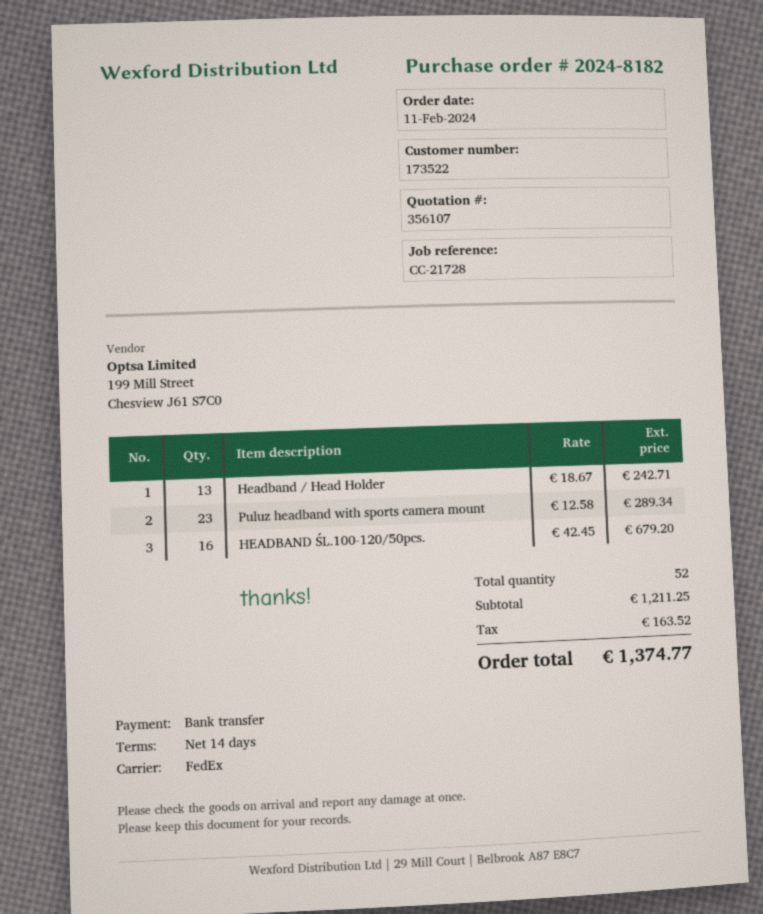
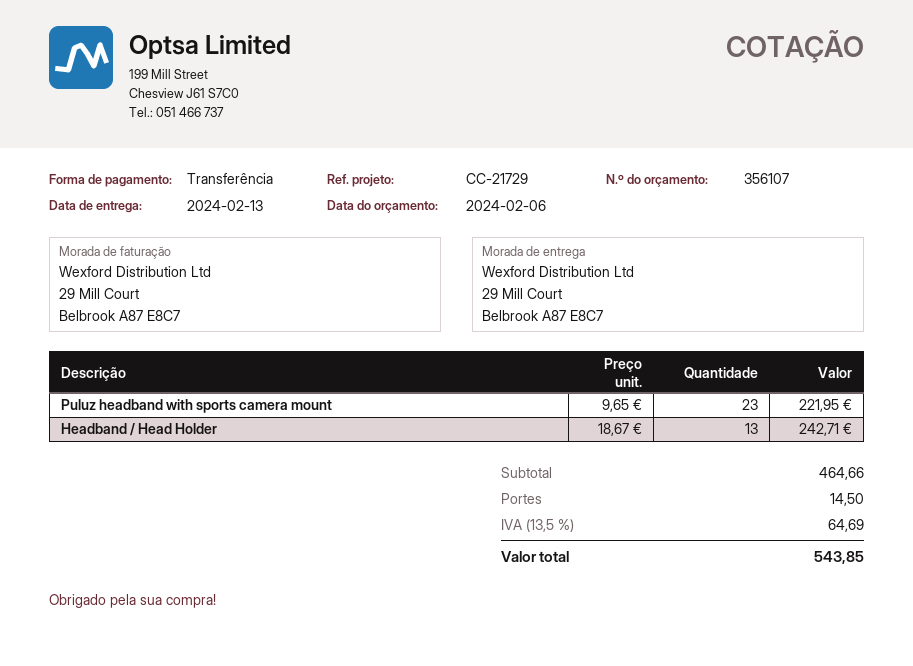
reference: CC-21728 -> CC-21729
Puluz headband with sports camera mount: 23 x 12.58 = 289.34 -> 23 x 9.65 = 221.95
HEADBAND ŚL.100-120/50pcs.: 16 x 42.45 = 679.20 -> none
subtotal: 1211.25 -> 464.66
shipping: none -> 14.50
tax: 163.52 -> 64.69
total: 1374.77 -> 543.85

